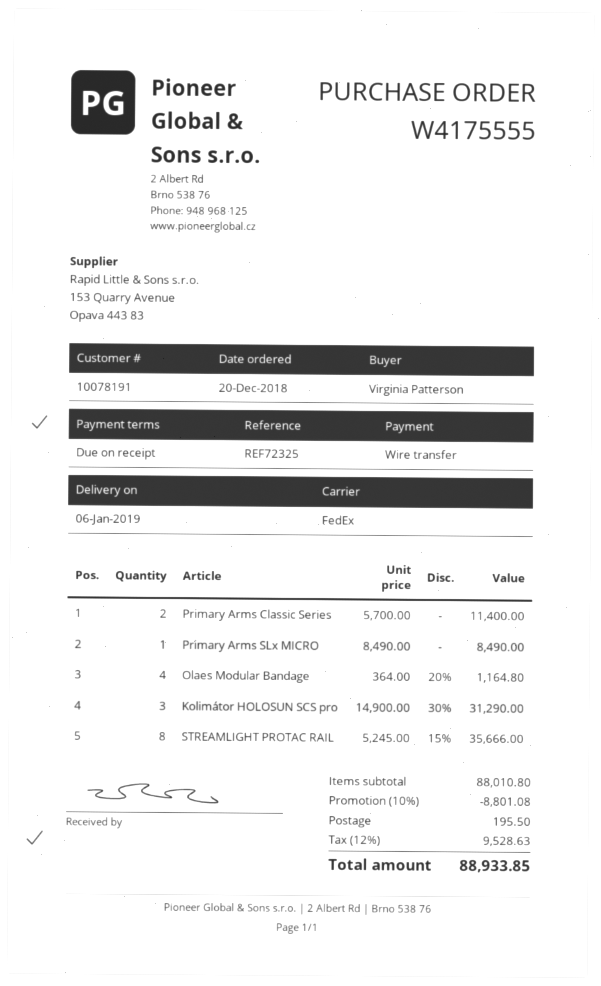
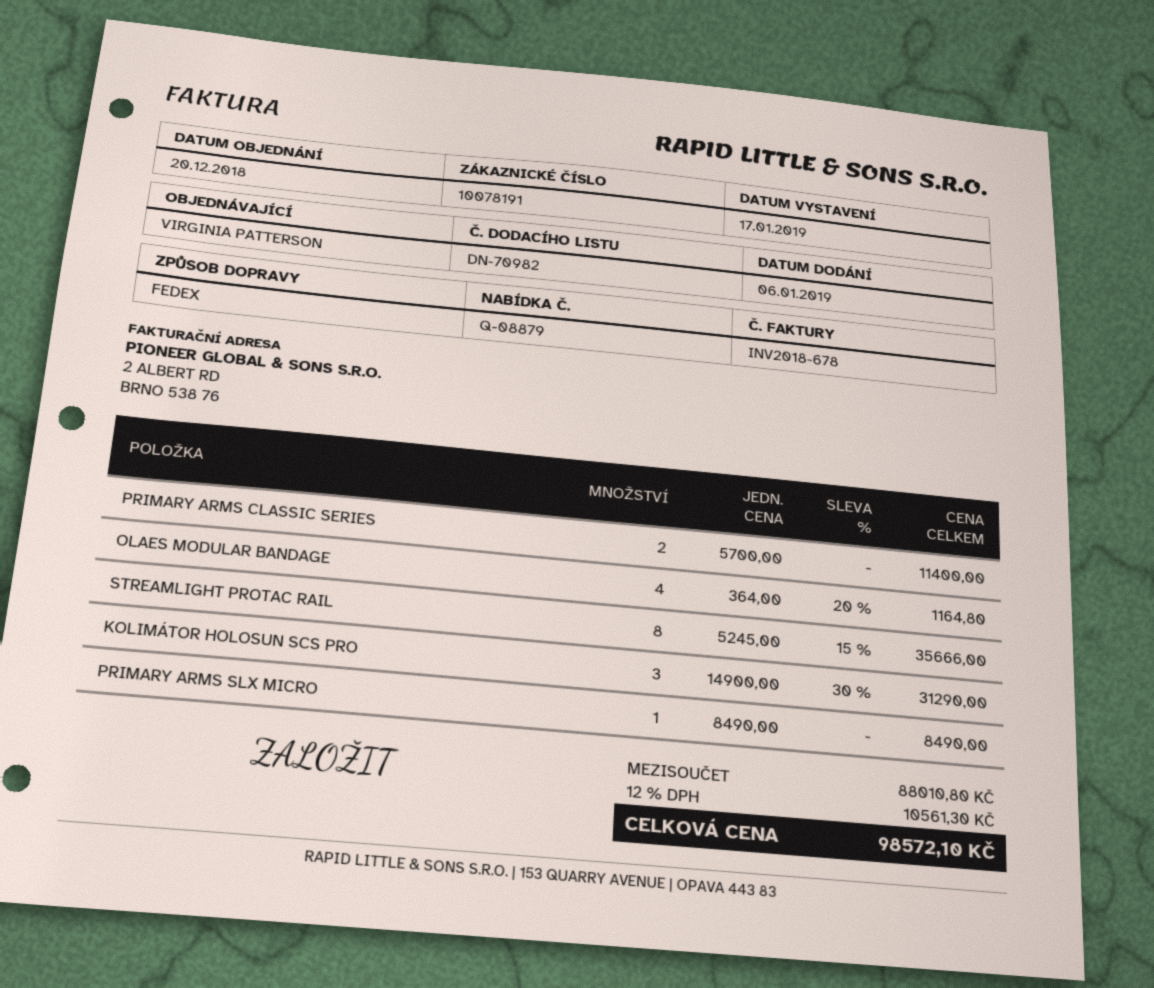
discount: 10% = 8801.08 -> none
shipping: 195.50 -> none
tax: 12% = 9528.63 -> 12% = 10561.30
total: 88933.85 -> 98572.10

